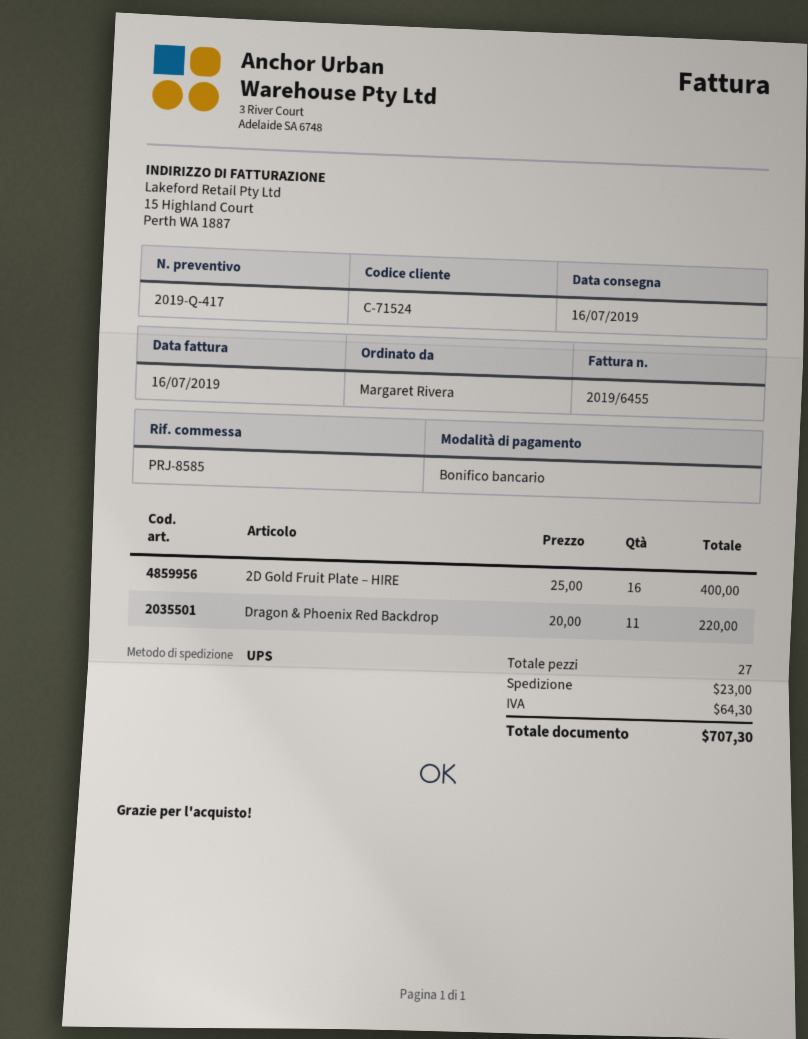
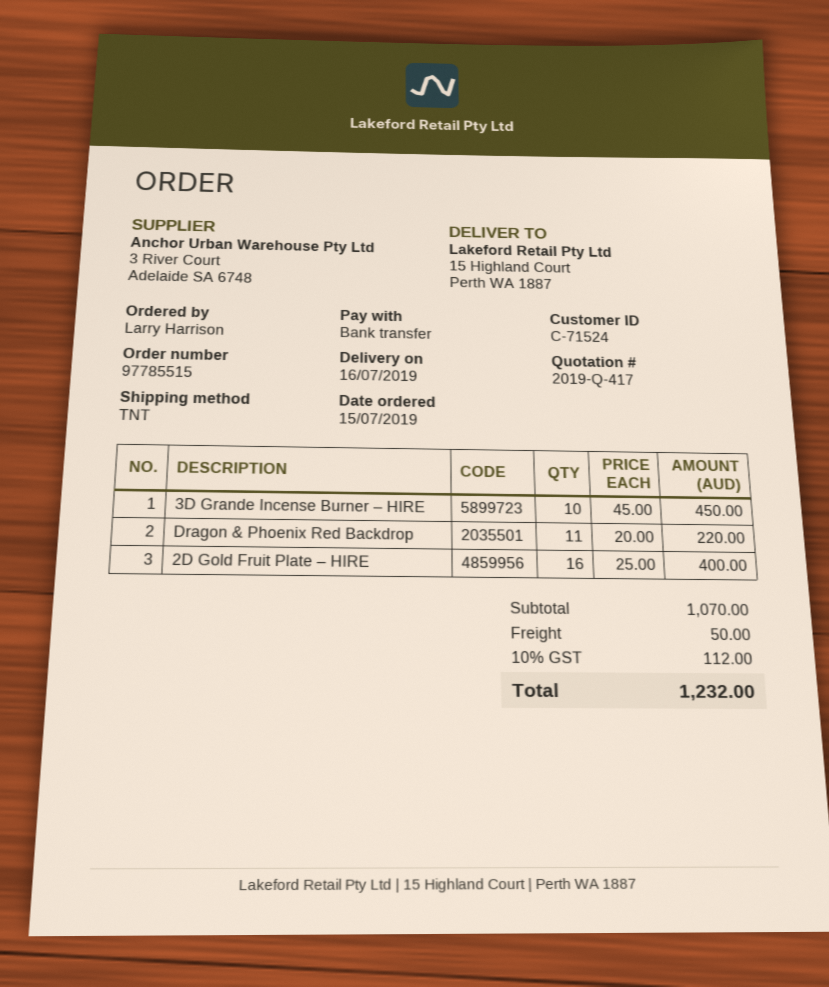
ordered by: Margaret Rivera -> Larry Harrison
shipping method: UPS -> TNT
3D Grande Incense Burner – HIRE: none -> 10 x 45.00 = 450.00
shipping: 23.00 -> 50.00
tax: 64.30 -> 112.00
total: 707.30 -> 1232.00

